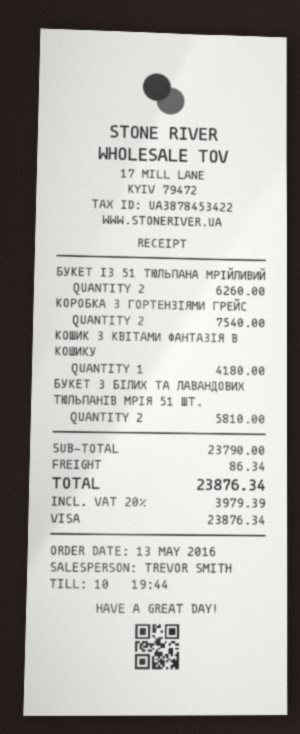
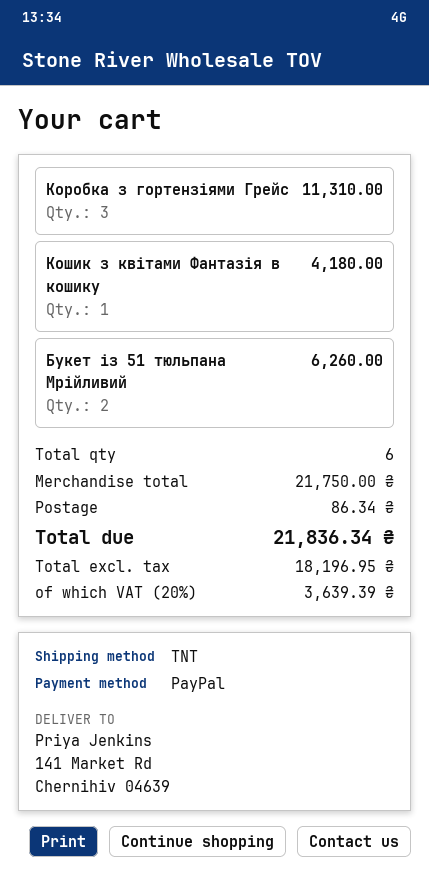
payment method: Visa -> PayPal
КОРОБКА З ГОРТЕНЗІЯМИ ГРЕЙС: 2 for 7540.00 -> 3 for 11310.00
БУКЕТ З БІЛИХ ТА ЛАВАНДОВИХ ТЮЛЬПАНІВ МРІЯ 51 ШТ.: 2 for 5810.00 -> none
subtotal: 23790.00 -> 21750.00
tax: 20% = 3979.39 -> 20% = 3639.39
total: 23876.34 -> 21836.34

